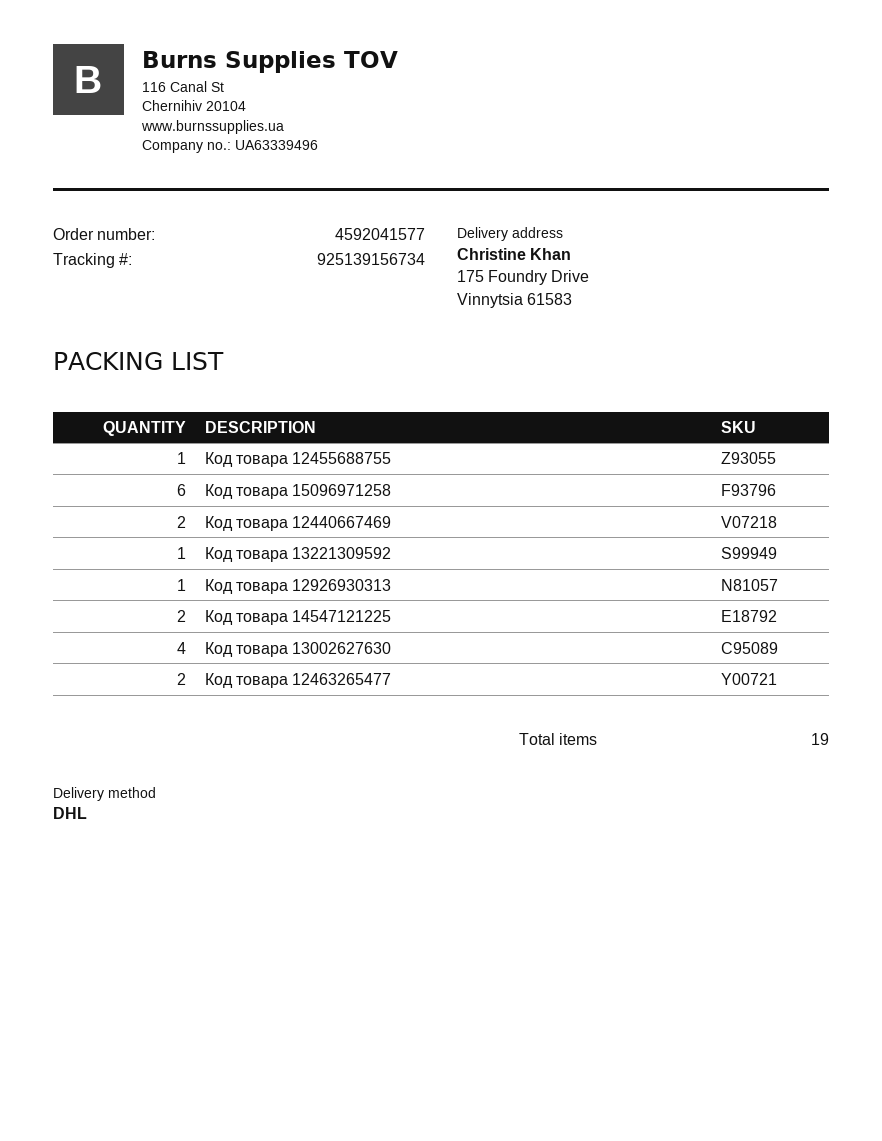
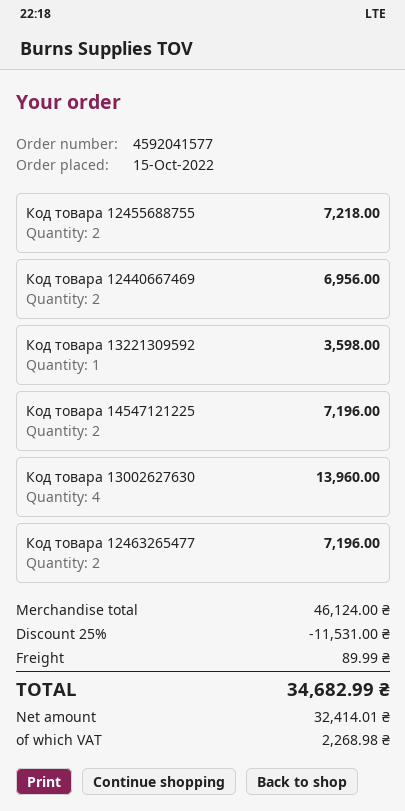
Код товара 12455688755: 1 -> 2
Код товара 15096971258: 6 -> none
Код товара 12926930313: 1 -> none

